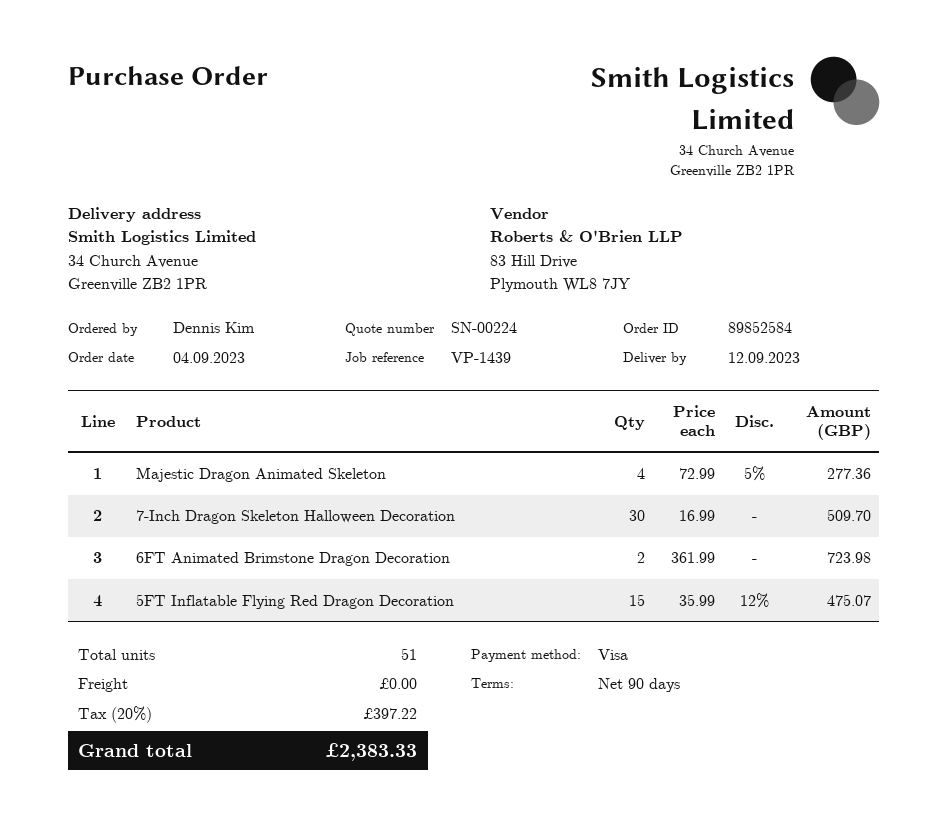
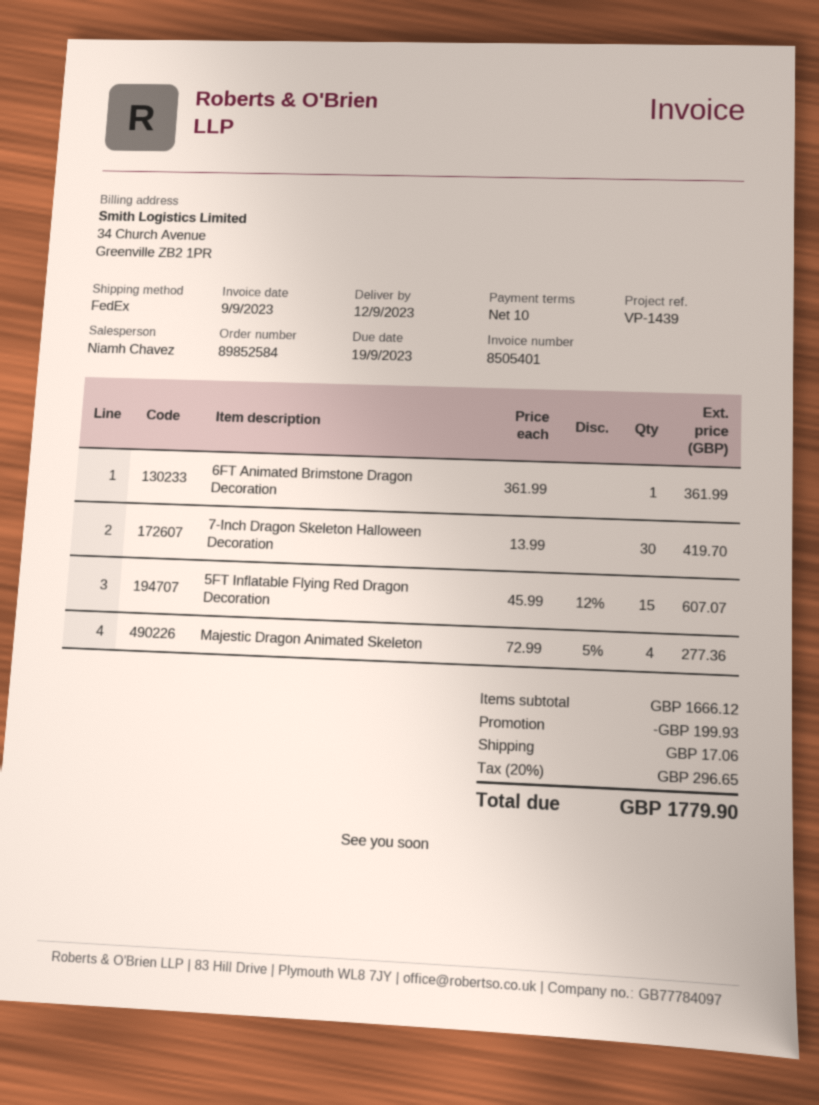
payment terms: 90 days -> 10 days
7-Inch Dragon Skeleton Halloween Decoration: 30 x 16.99 = 509.70 -> 30 x 13.99 = 419.70
6FT Animated Brimstone Dragon Decoration: 2 x 361.99 = 723.98 -> 1 x 361.99 = 361.99
5FT Inflatable Flying Red Dragon Decoration: 15 x 35.99 - 12% = 475.07 -> 15 x 45.99 - 12% = 607.07
discount: none -> 199.93
shipping: 0.00 -> 17.06
tax: 20% = 397.22 -> 20% = 296.65
total: 2383.33 -> 1779.90

